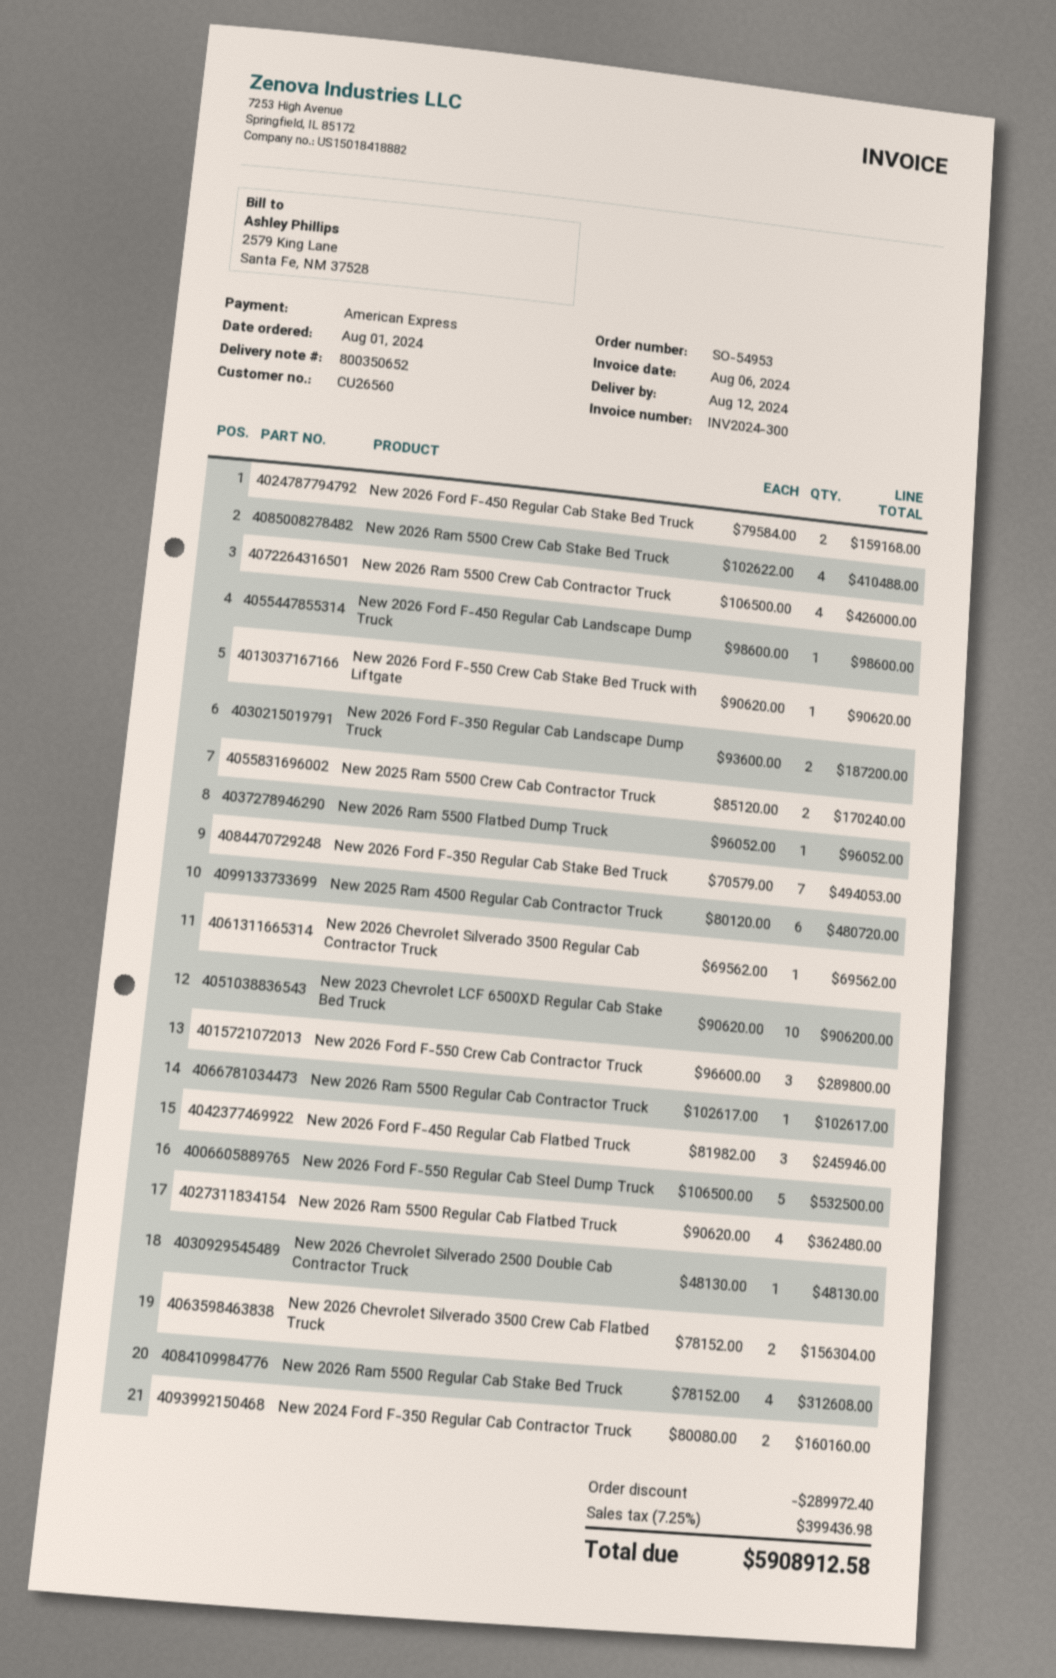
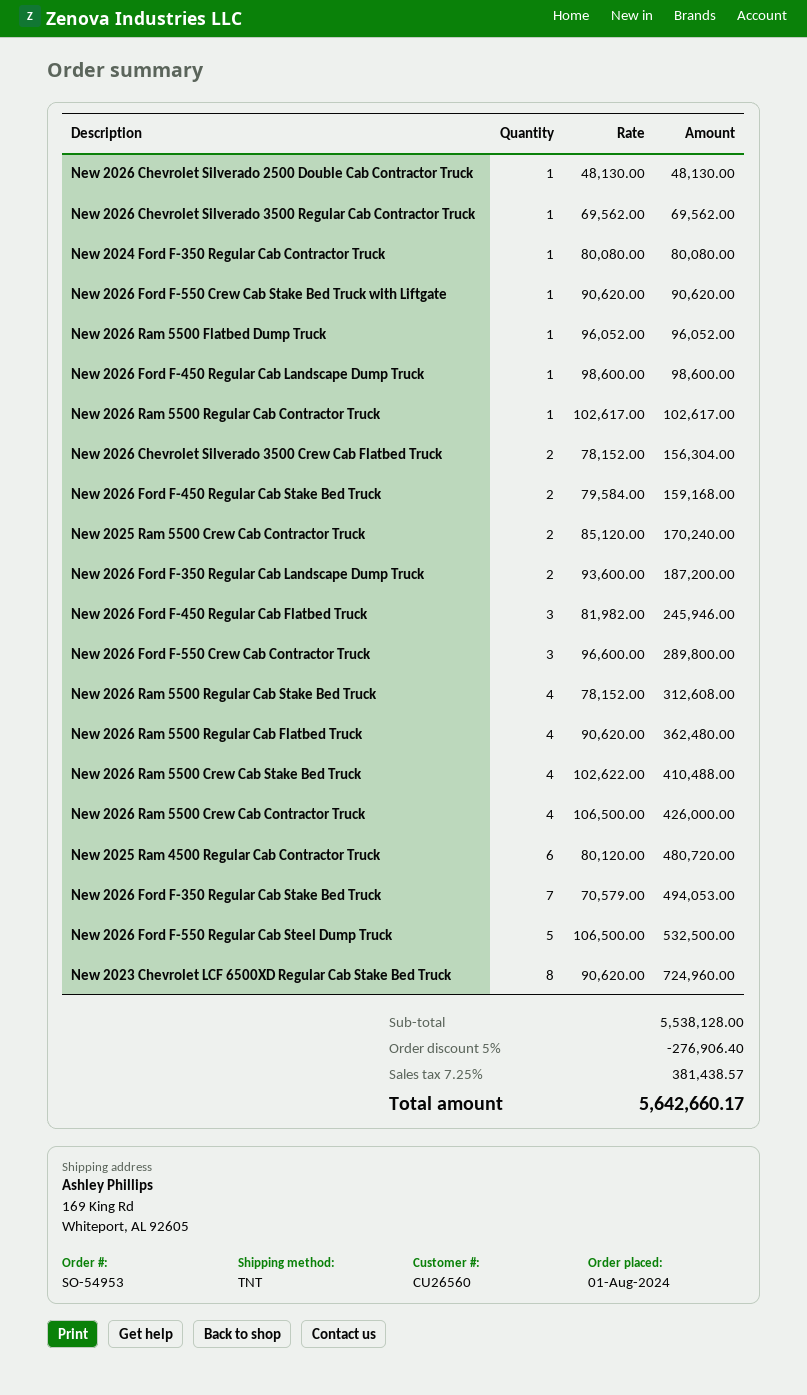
New 2023 Chevrolet LCF 6500XD Regular Cab Stake Bed Truck: 10 x 90620.00 = 906200.00 -> 8 x 90620.00 = 724960.00
New 2024 Ford F-350 Regular Cab Contractor Truck: 2 x 80080.00 = 160160.00 -> 1 x 80080.00 = 80080.00
discount: 289972.40 -> 276906.40
tax: 7.25% = 399436.98 -> 7.25% = 381438.57
total: 5908912.58 -> 5642660.17

